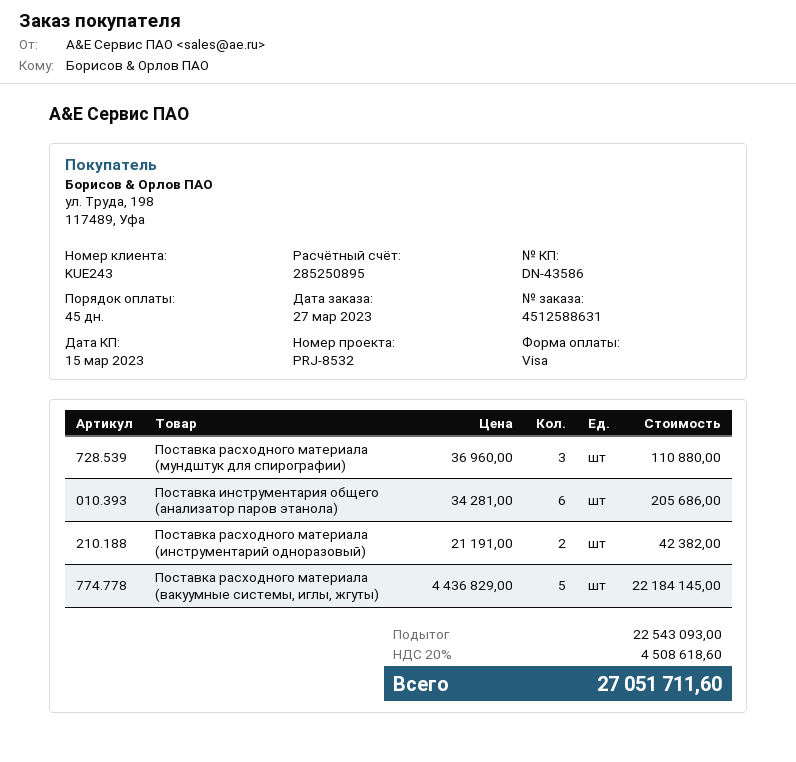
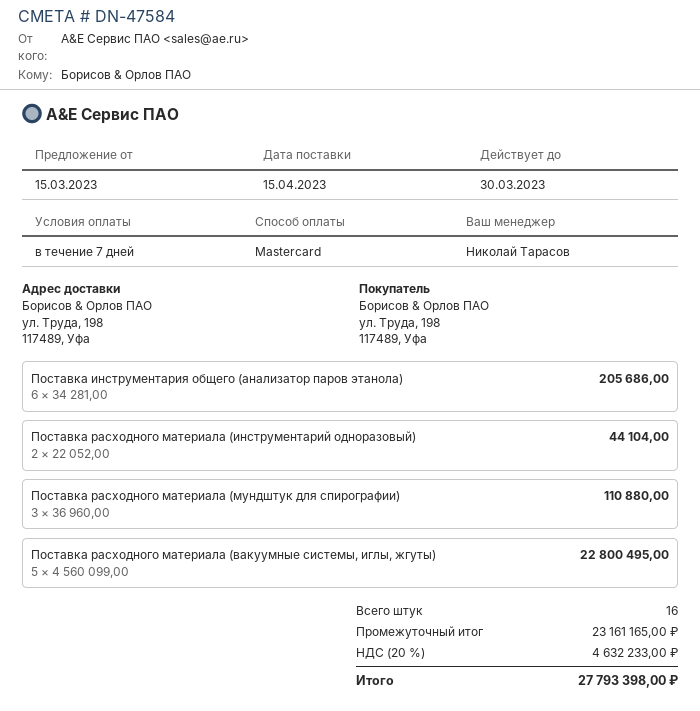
quote number: DN-43586 -> DN-47584
payment terms: 45 days -> 7 days
payment method: Visa -> Mastercard
Поставка расходного материала (инструментарий одноразовый): 2 x 21191.00 = 42382.00 -> 2 x 22052.00 = 44104.00
Поставка расходного материала (вакуумные системы, иглы, жгуты): 5 x 4436829.00 = 22184145.00 -> 5 x 4560099.00 = 22800495.00
subtotal: 22543093.00 -> 23161165.00
tax: 20% = 4508618.60 -> 20% = 4632233.00
total: 27051711.60 -> 27793398.00

